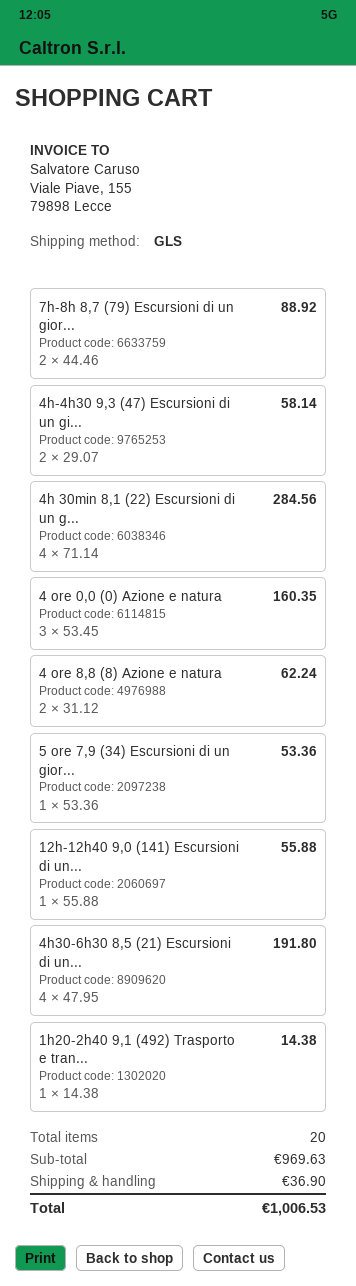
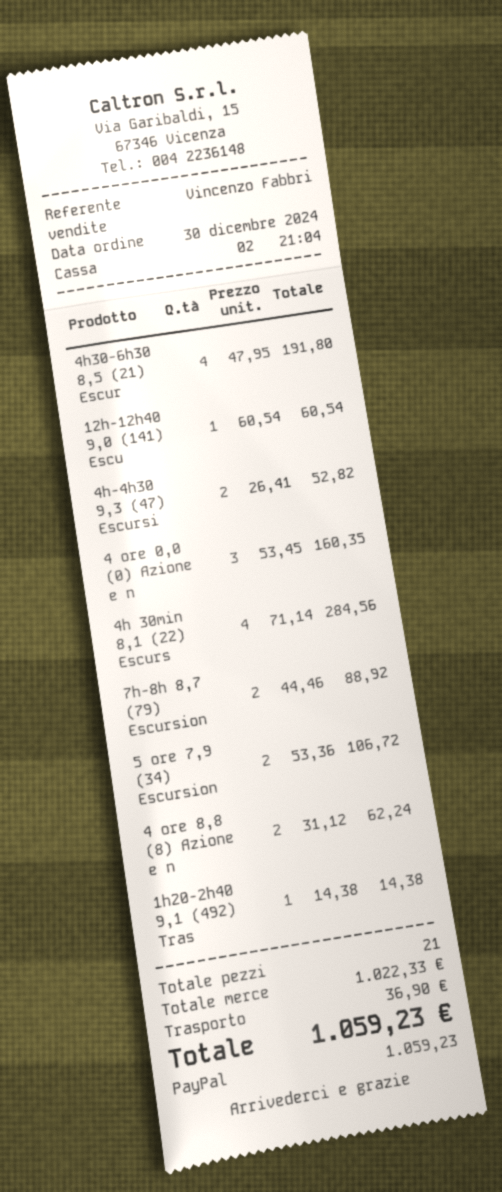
4h-4h30 9,3 (47) Escursioni di un gi...: 2 x 29.07 = 58.14 -> 2 x 26.41 = 52.82
5 ore 7,9 (34) Escursioni di un gior...: 1 x 53.36 = 53.36 -> 2 x 53.36 = 106.72
12h-12h40 9,0 (141) Escursioni di un...: 1 x 55.88 = 55.88 -> 1 x 60.54 = 60.54
total quantity: 20 -> 21
subtotal: 969.63 -> 1022.33
total: 1006.53 -> 1059.23

